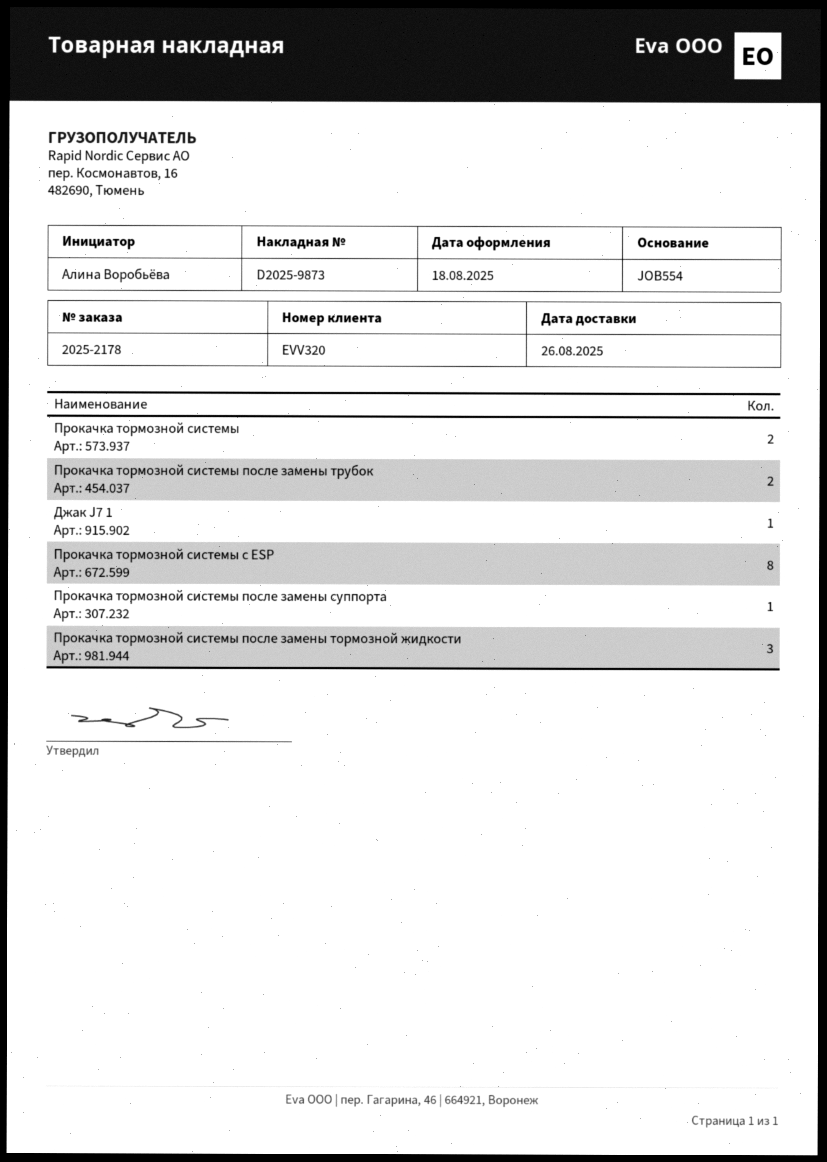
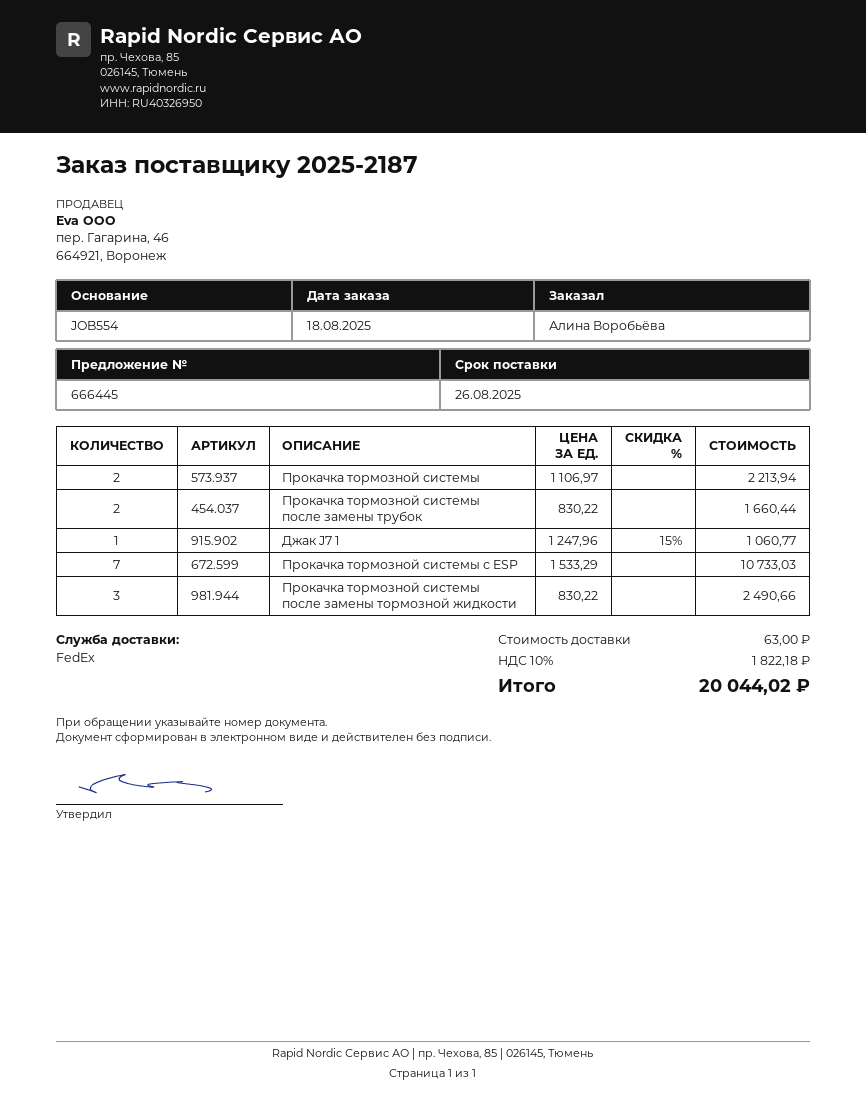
order number: 2025-2178 -> 2025-2187
Прокачка тормозной системы с ESP: 8 -> 7
Прокачка тормозной системы после замены суппорта: 1 -> none

